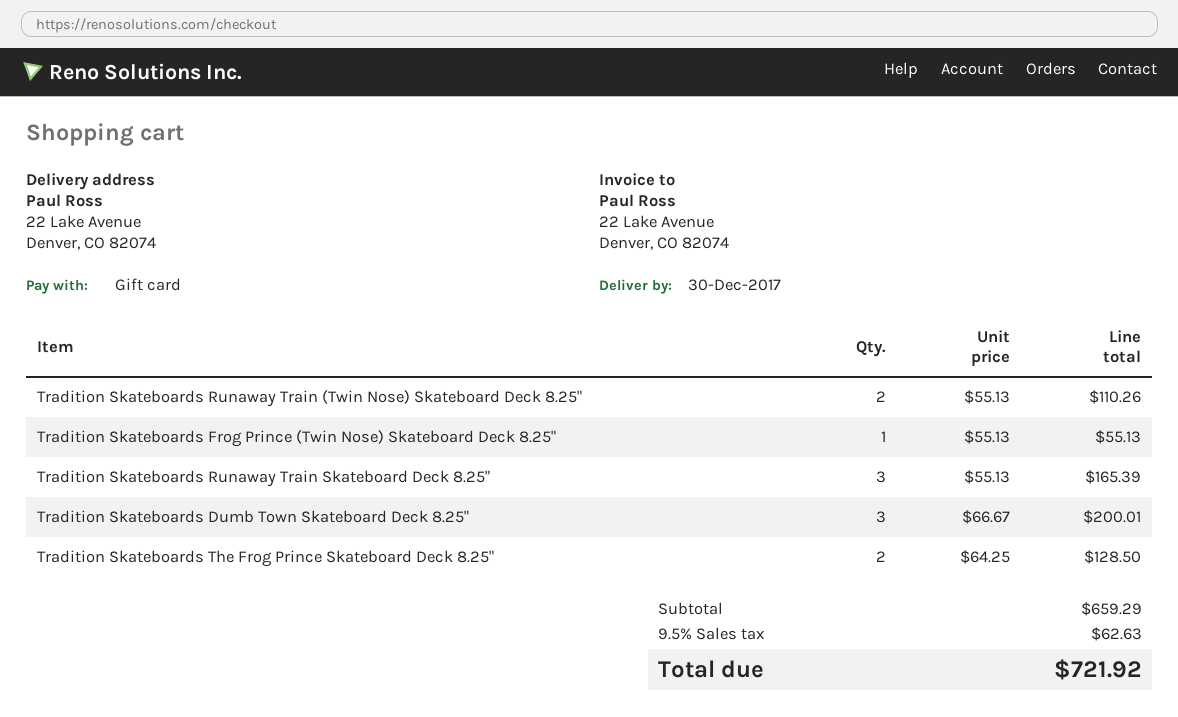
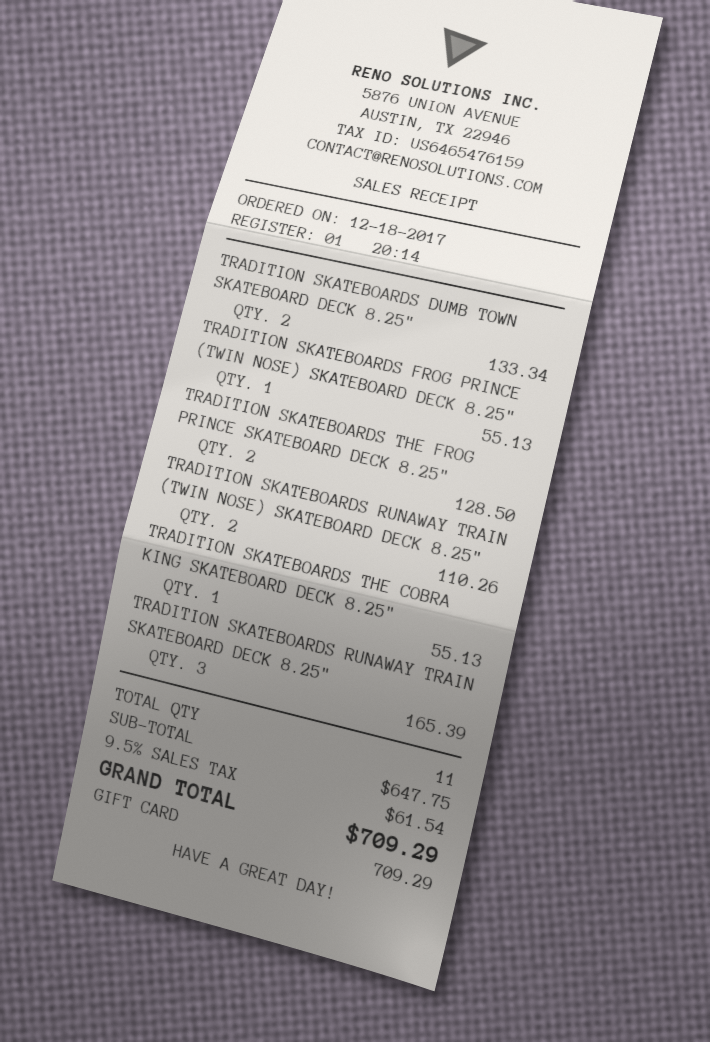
Tradition Skateboards Dumb Town Skateboard Deck 8.25": 3 for 200.01 -> 2 for 133.34
TRADITION SKATEBOARDS THE COBRA KING SKATEBOARD DECK 8.25": none -> 1 for 55.13
subtotal: 659.29 -> 647.75
tax: 9.5% = 62.63 -> 9.5% = 61.54
total: 721.92 -> 709.29

